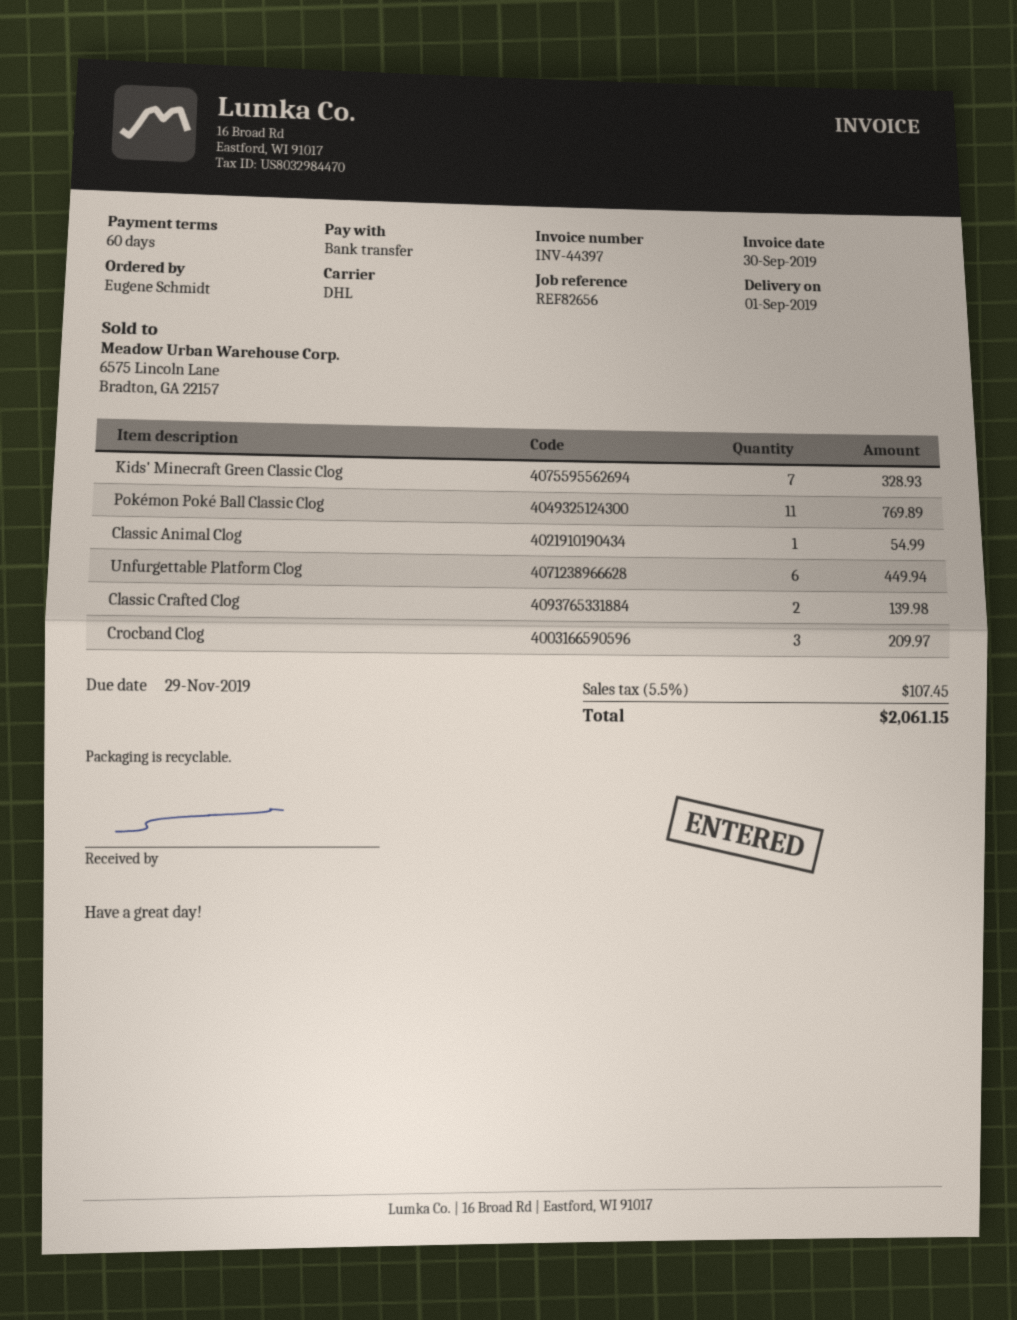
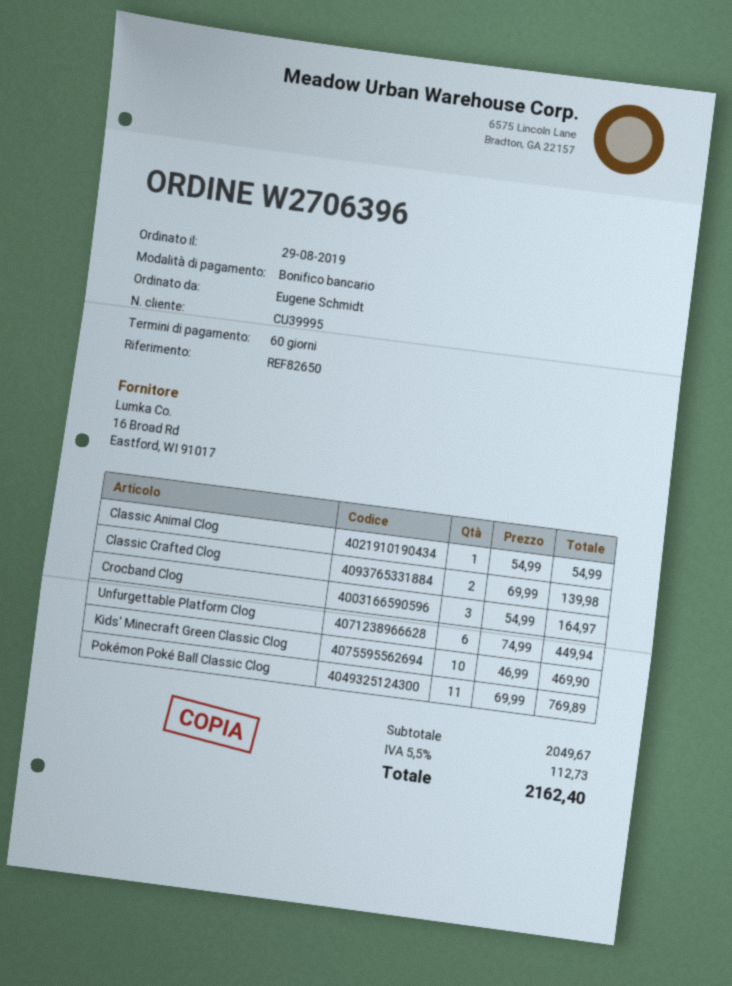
reference: REF82656 -> REF82650
Kids' Minecraft Green Classic Clog: 7 for 328.93 -> 10 for 469.90
Crocband Clog: 3 for 209.97 -> 3 for 164.97
tax: 5.5% = 107.45 -> 5.5% = 112.73
total: 2061.15 -> 2162.40

